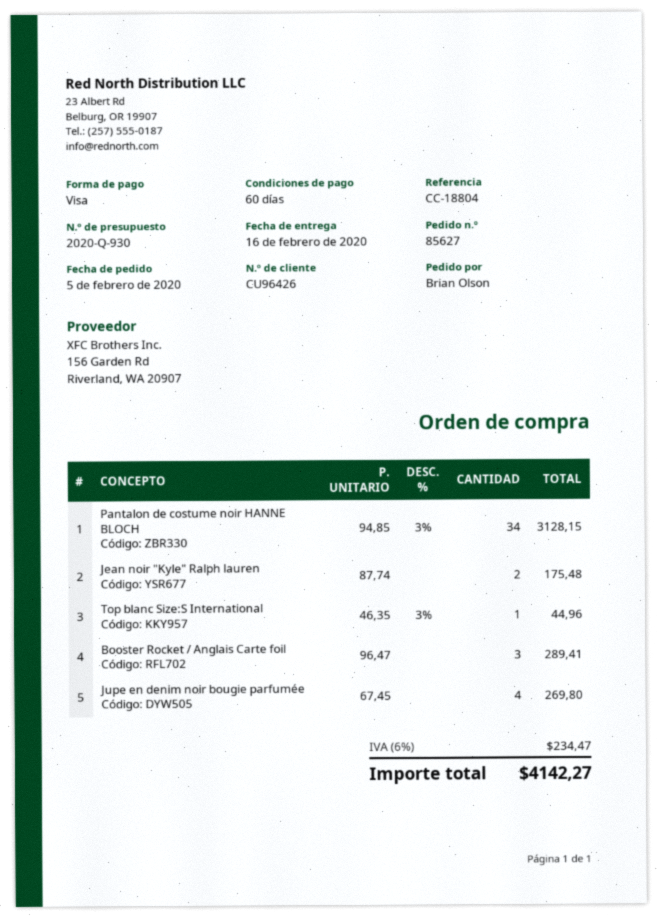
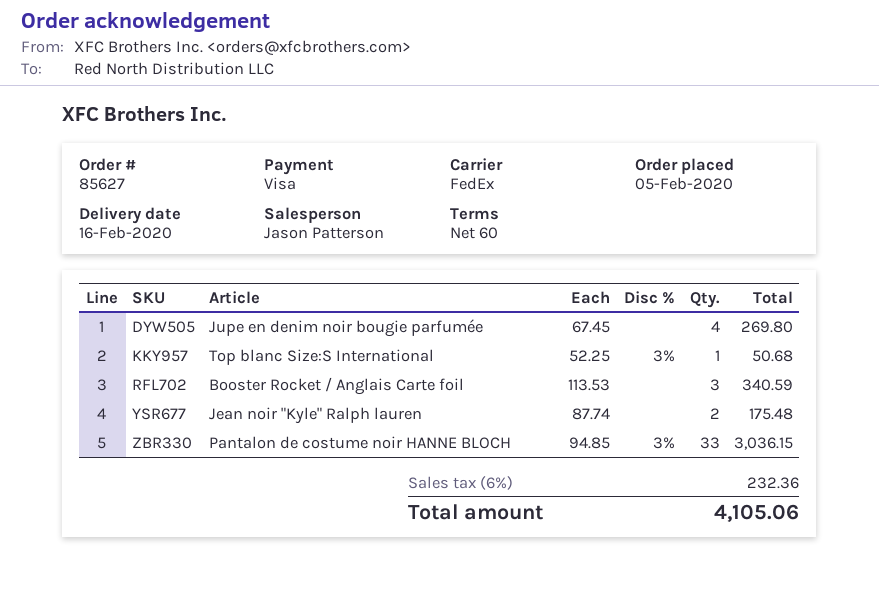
Pantalon de costume noir HANNE BLOCH: 34 x 94.85 - 3% = 3128.15 -> 33 x 94.85 - 3% = 3036.15
Top blanc Size:S International: 1 x 46.35 - 3% = 44.96 -> 1 x 52.25 - 3% = 50.68
Booster Rocket / Anglais Carte foil: 3 x 96.47 = 289.41 -> 3 x 113.53 = 340.59
tax: 6% = 234.47 -> 6% = 232.36
total: 4142.27 -> 4105.06

